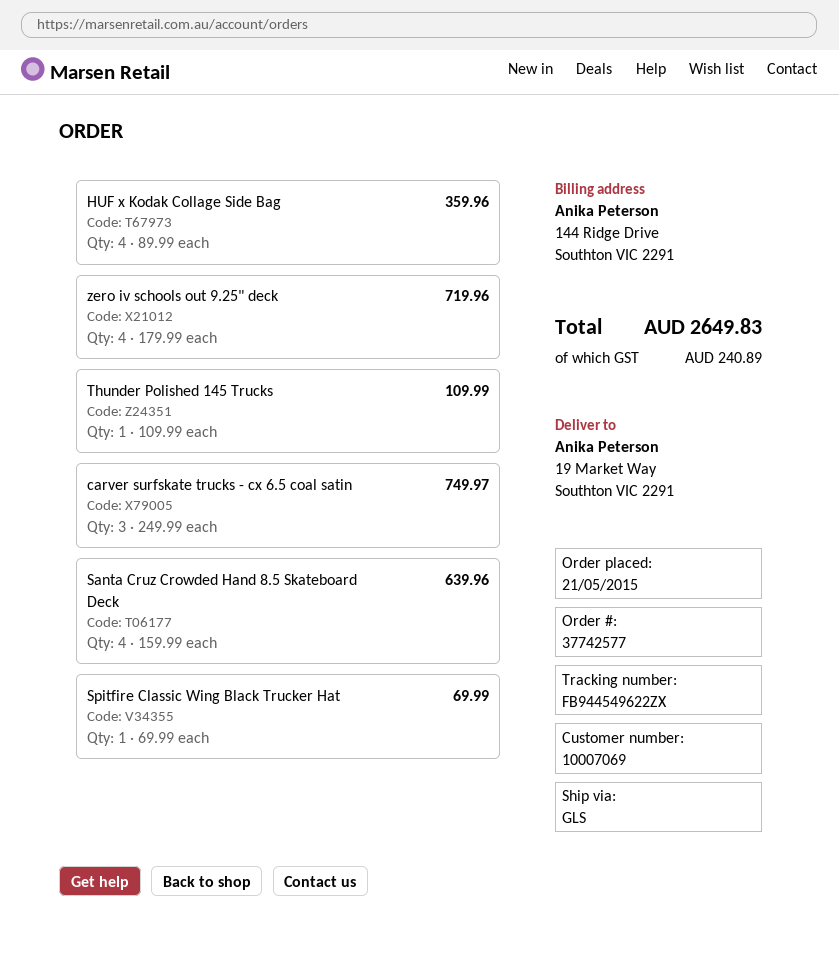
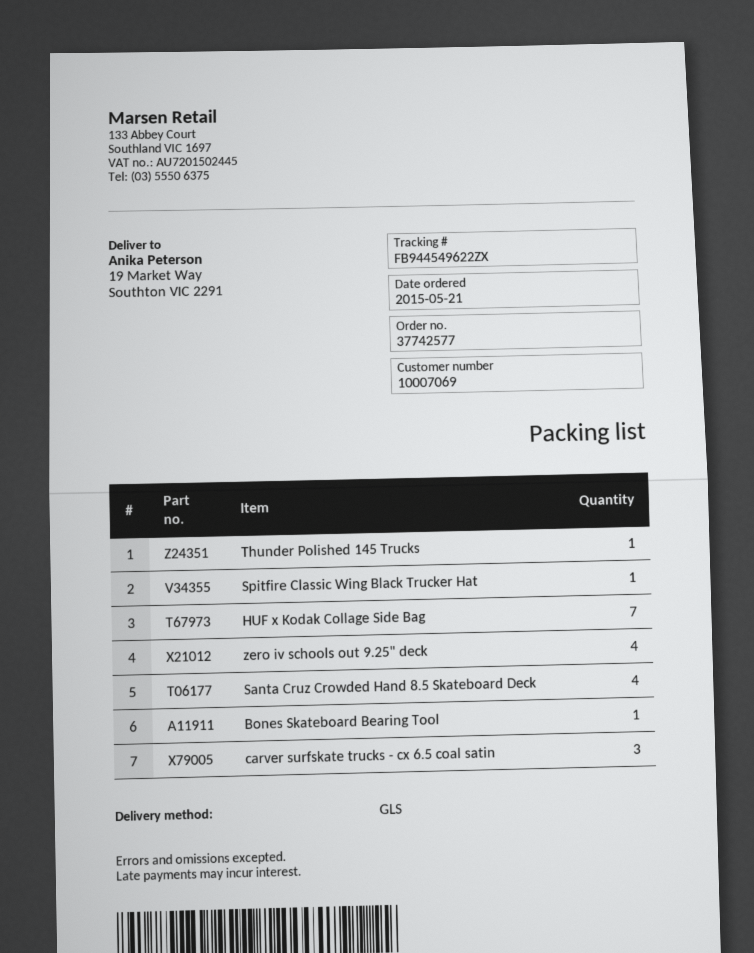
HUF x Kodak Collage Side Bag: 4 -> 7
Bones Skateboard Bearing Tool: none -> 1

